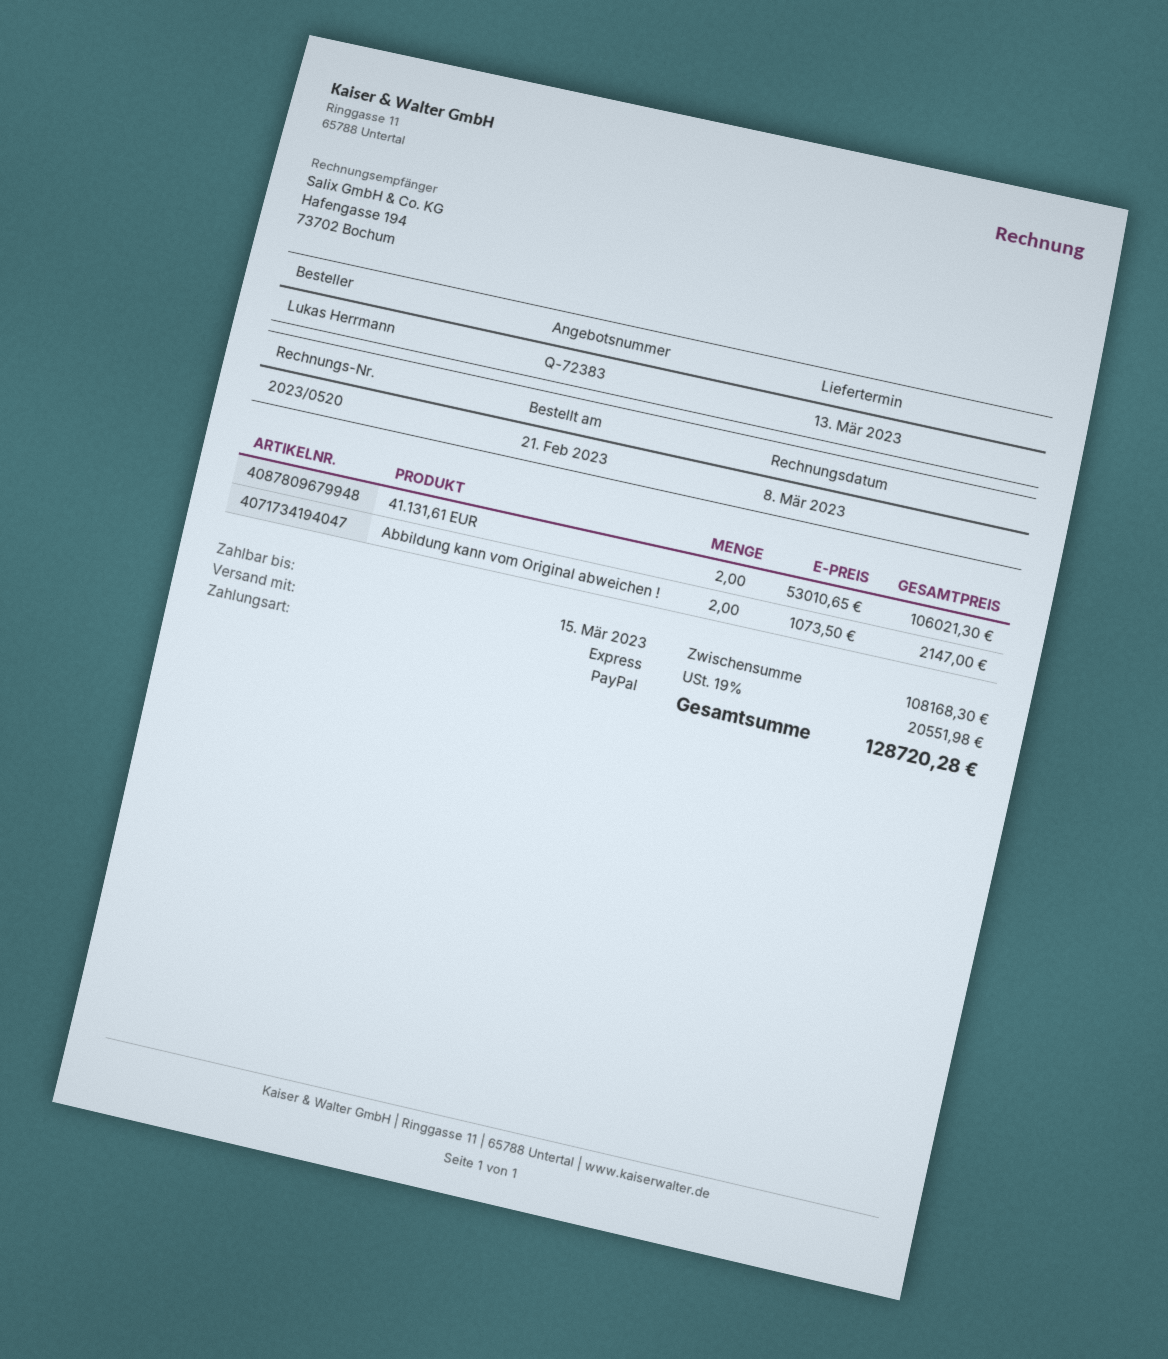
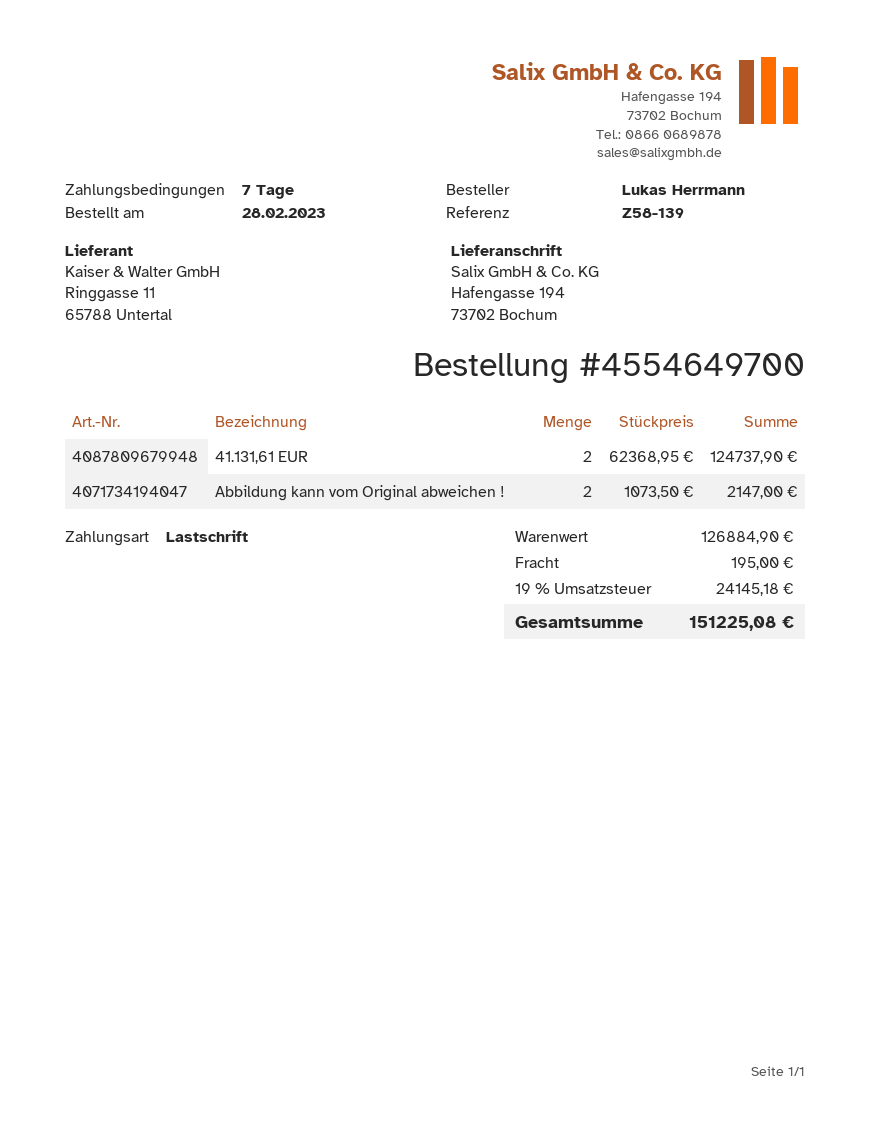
order date: 2023-02-21 -> 2023-02-28
payment method: PayPal -> direct debit
41.131,61 EUR: 2 x 53010.65 = 106021.30 -> 2 x 62368.95 = 124737.90
subtotal: 108168.30 -> 126884.90
shipping: none -> 195.00
tax: 19% = 20551.98 -> 19% = 24145.18
total: 128720.28 -> 151225.08

